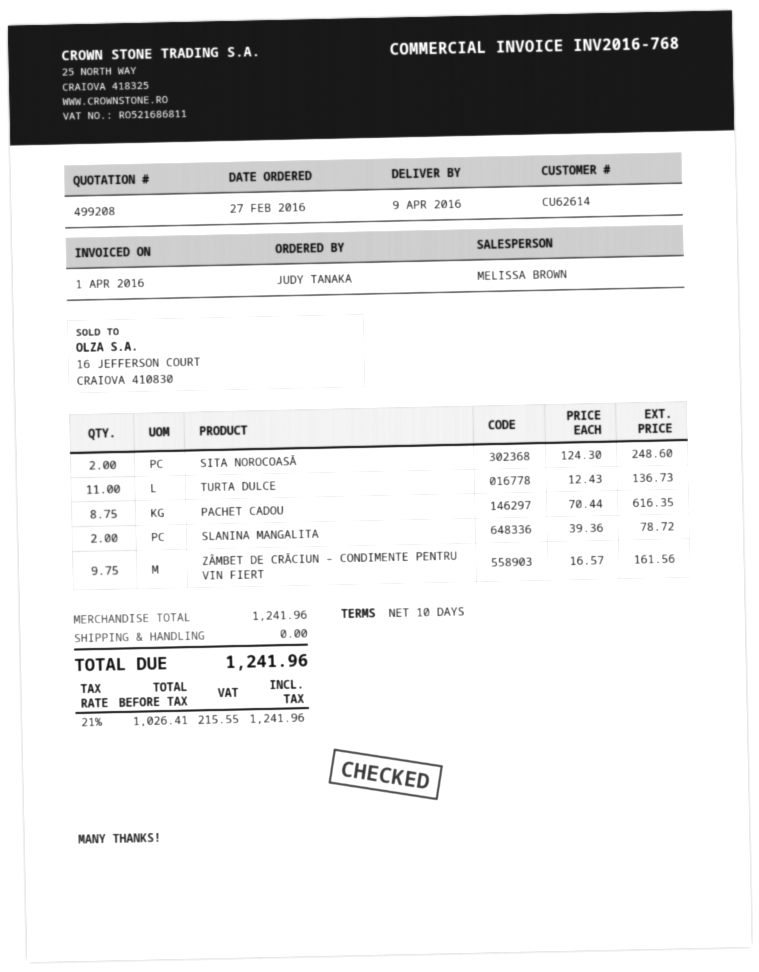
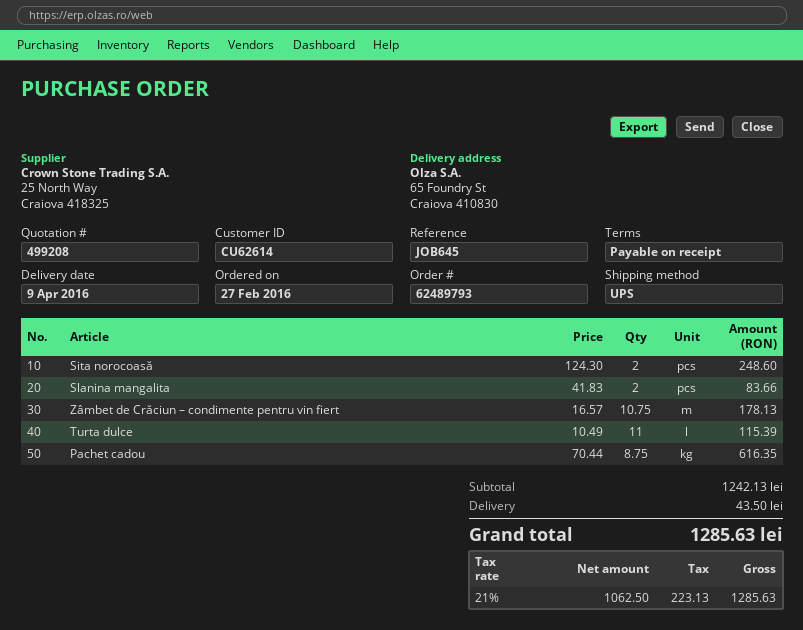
payment terms: 10 days -> on receipt
TURTA DULCE: 11 x 12.43 = 136.73 -> 11 x 10.49 = 115.39
SLANINA MANGALITA: 2 x 39.36 = 78.72 -> 2 x 41.83 = 83.66
ZÂMBET DE CRĂCIUN – CONDIMENTE PENTRU VIN FIERT: 9.75 x 16.57 = 161.56 -> 10.75 x 16.57 = 178.13
subtotal: 1241.96 -> 1242.13
shipping: 0.00 -> 43.50
net: 1026.41 -> 1062.50
tax: 21% = 215.55 -> 21% = 223.13
total: 1241.96 -> 1285.63

